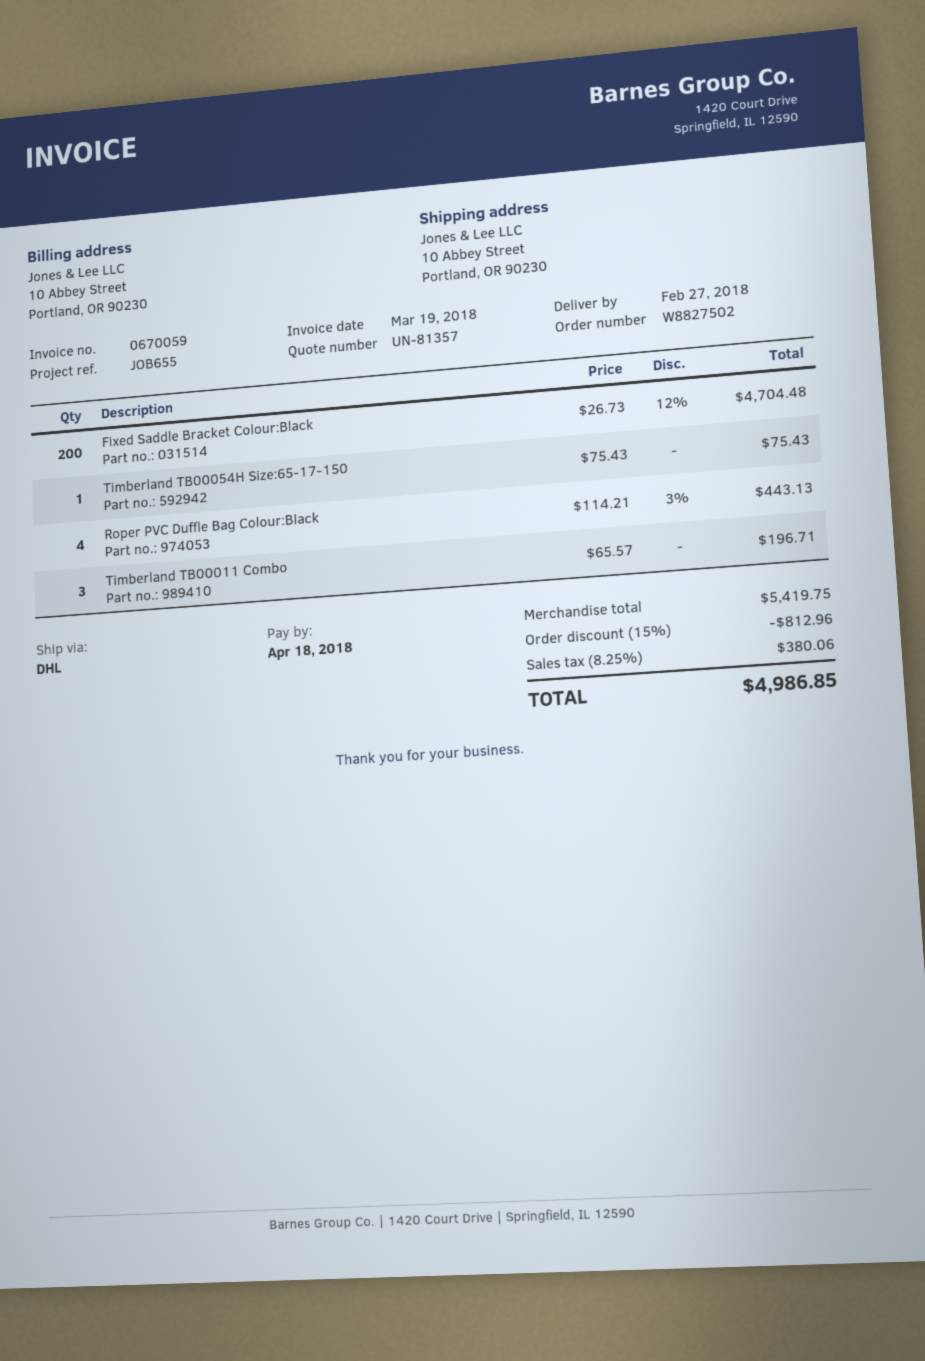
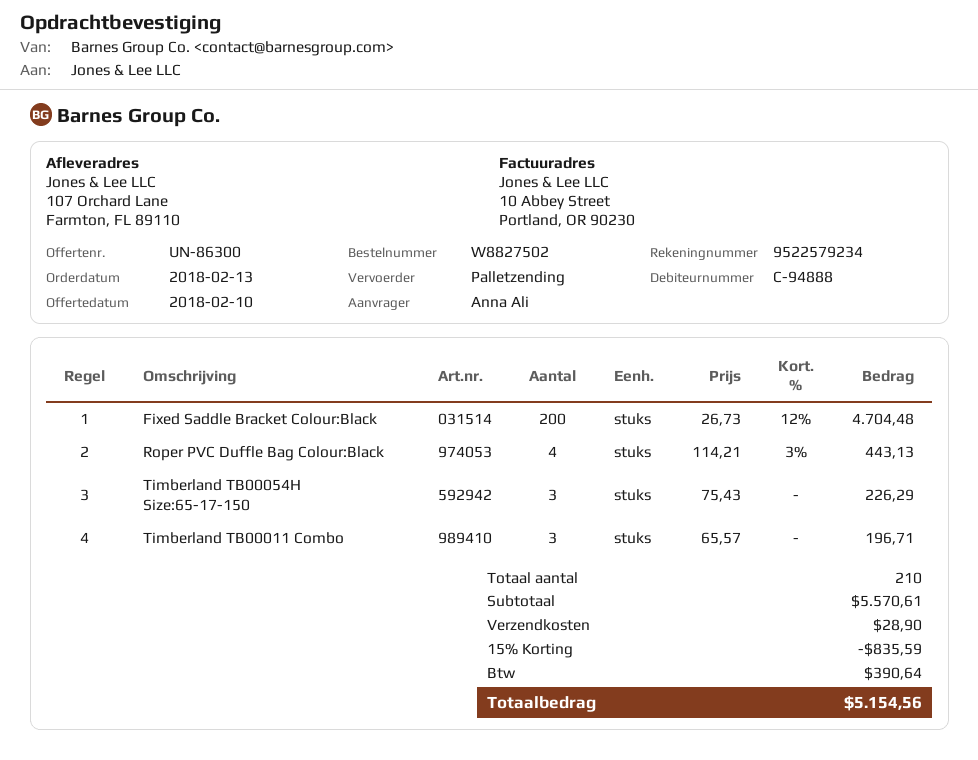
quote number: UN-81357 -> UN-86300
shipping method: DHL -> pallet freight
ship to: 10 Abbey Street, Portland, OR 90230 -> 107 Orchard Lane, Farmton, FL 89110
Timberland TB00054H Size:65-17-150: 1 x 75.43 = 75.43 -> 3 x 75.43 = 226.29
subtotal: 5419.75 -> 5570.61
discount: 15% = 812.96 -> 15% = 835.59
shipping: none -> 28.90
tax: 380.06 -> 390.64
total: 4986.85 -> 5154.56

